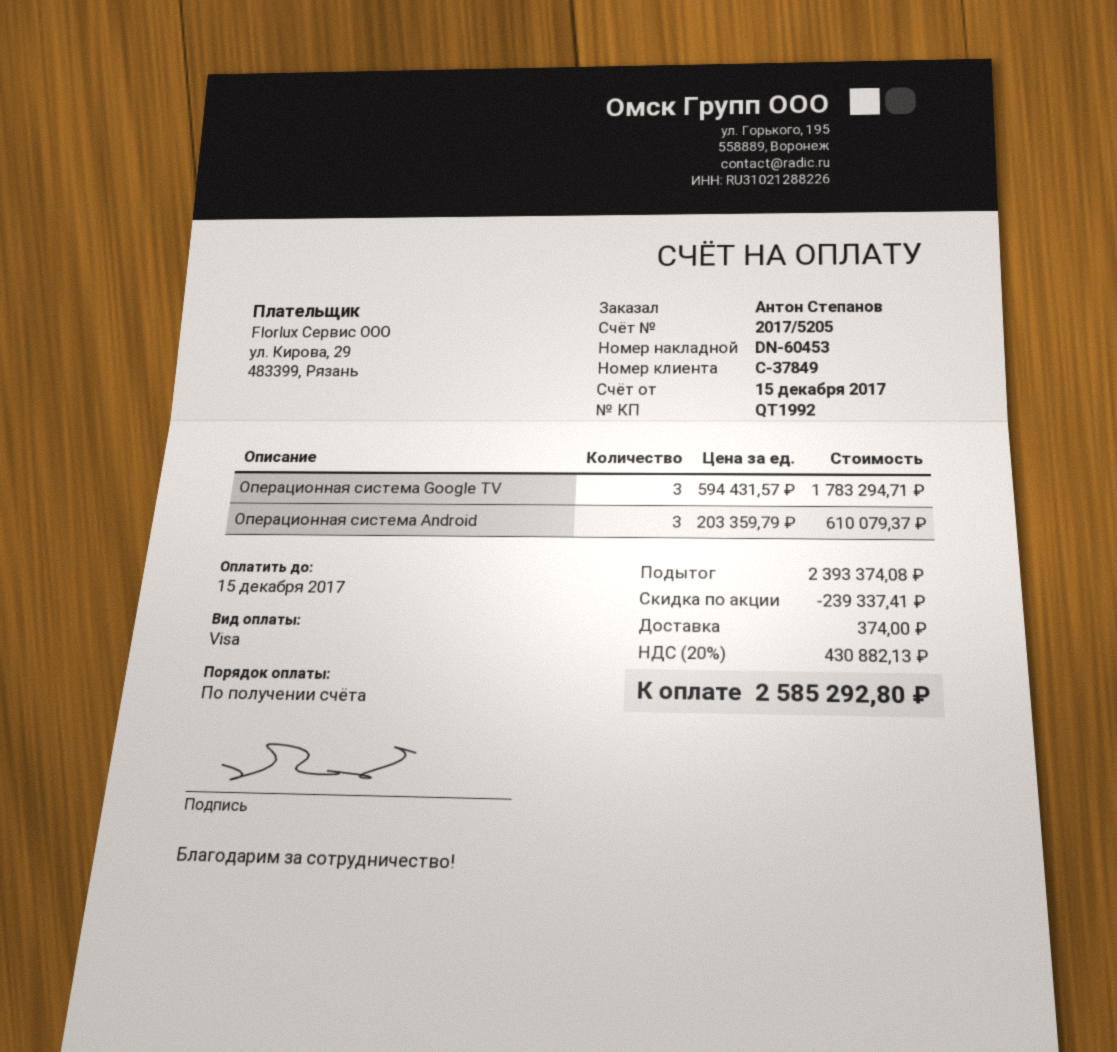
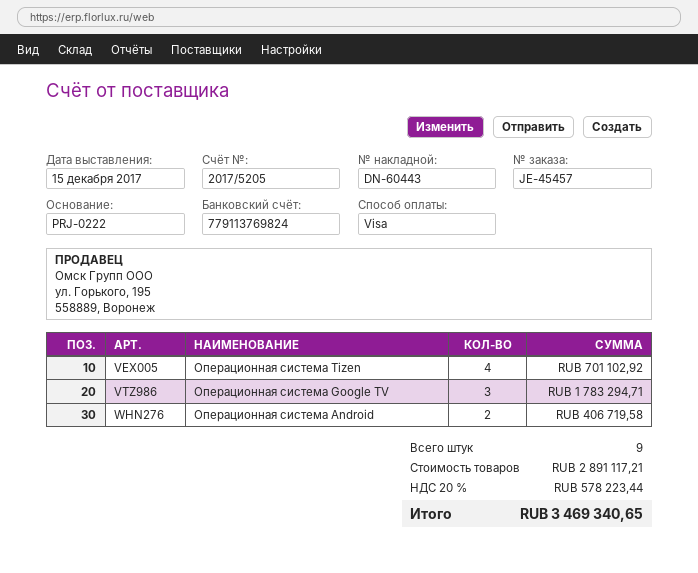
delivery note number: DN-60453 -> DN-60443
Операционная система Android: 3 for 610079.37 -> 2 for 406719.58
Операционная система Tizen: none -> 4 for 701102.92
subtotal: 2393374.08 -> 2891117.21
discount: 239337.41 -> none
shipping: 374.00 -> none
tax: 20% = 430882.13 -> 20% = 578223.44
total: 2585292.80 -> 3469340.65

